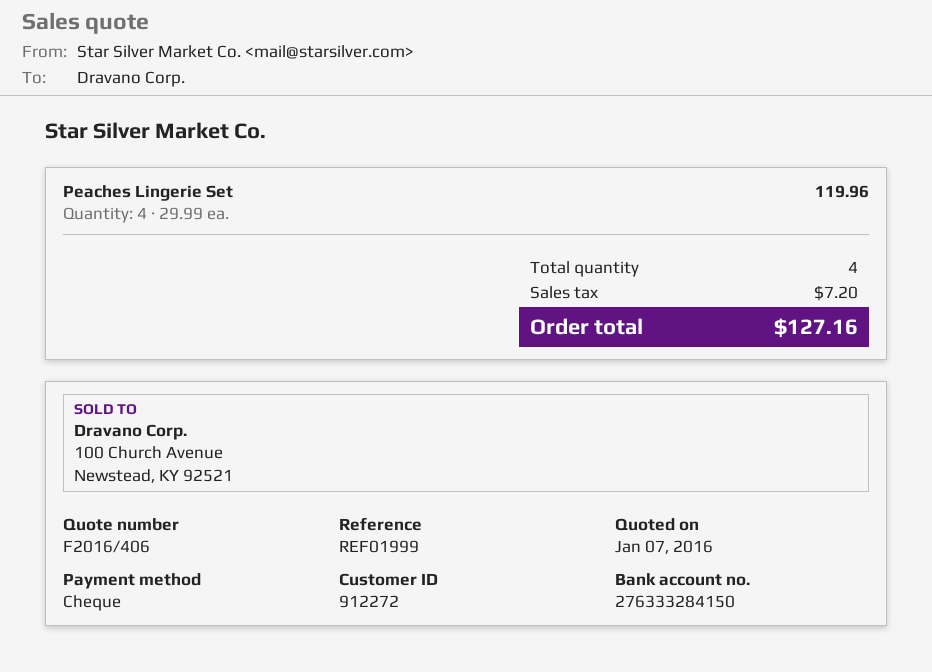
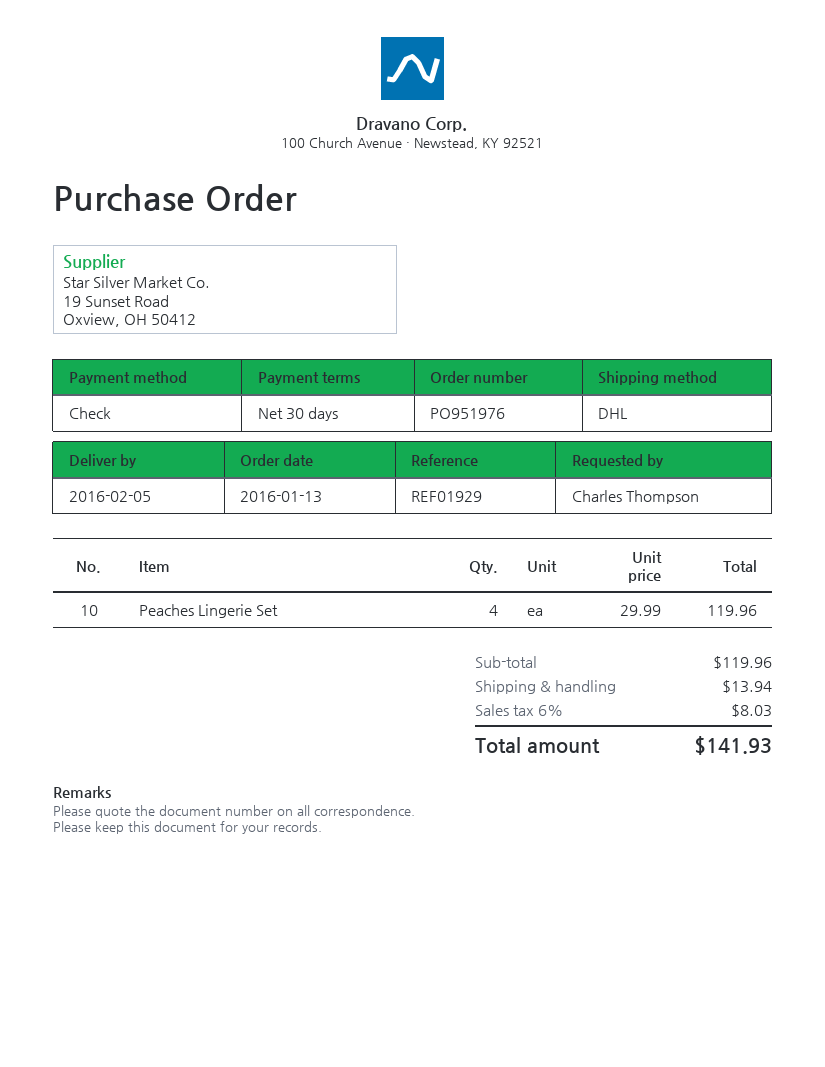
reference: REF01999 -> REF01929
shipping: none -> 13.94
tax: 7.20 -> 8.03
total: 127.16 -> 141.93

